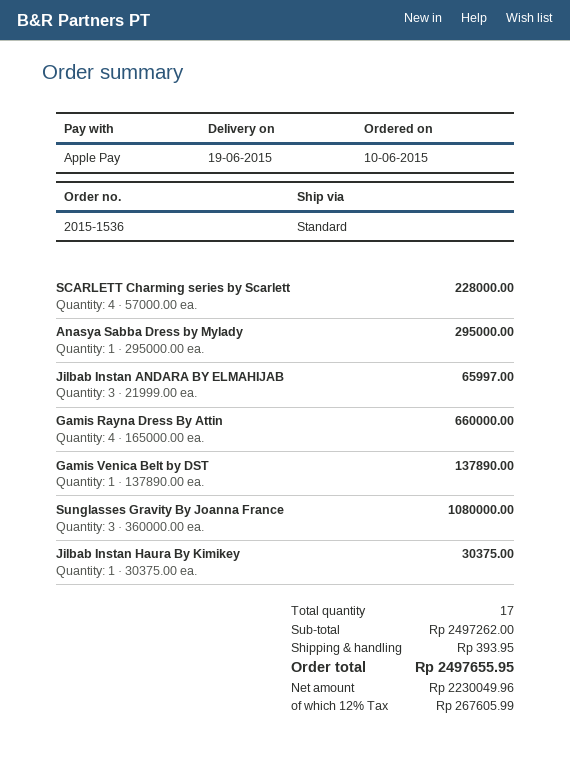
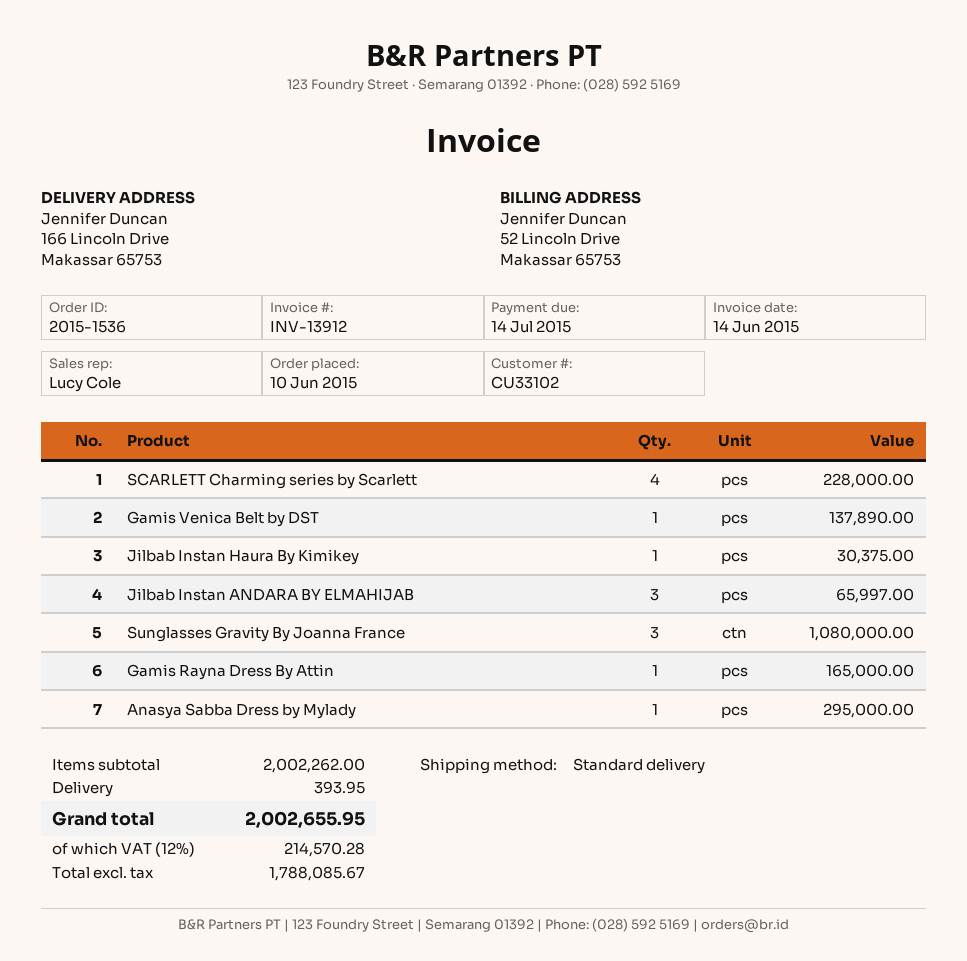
Gamis Rayna Dress By Attin: 4 for 660000.00 -> 1 for 165000.00
subtotal: 2497262.00 -> 2002262.00
net: 2230049.96 -> 1788085.67
tax: 12% = 267605.99 -> 12% = 214570.28
total: 2497655.95 -> 2002655.95

